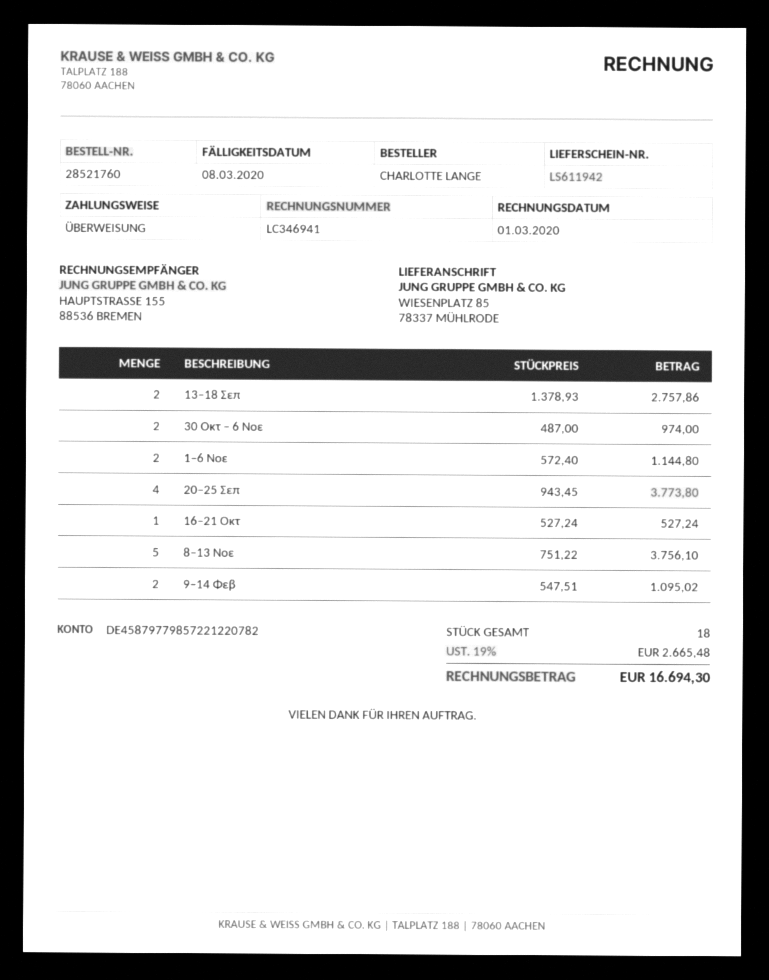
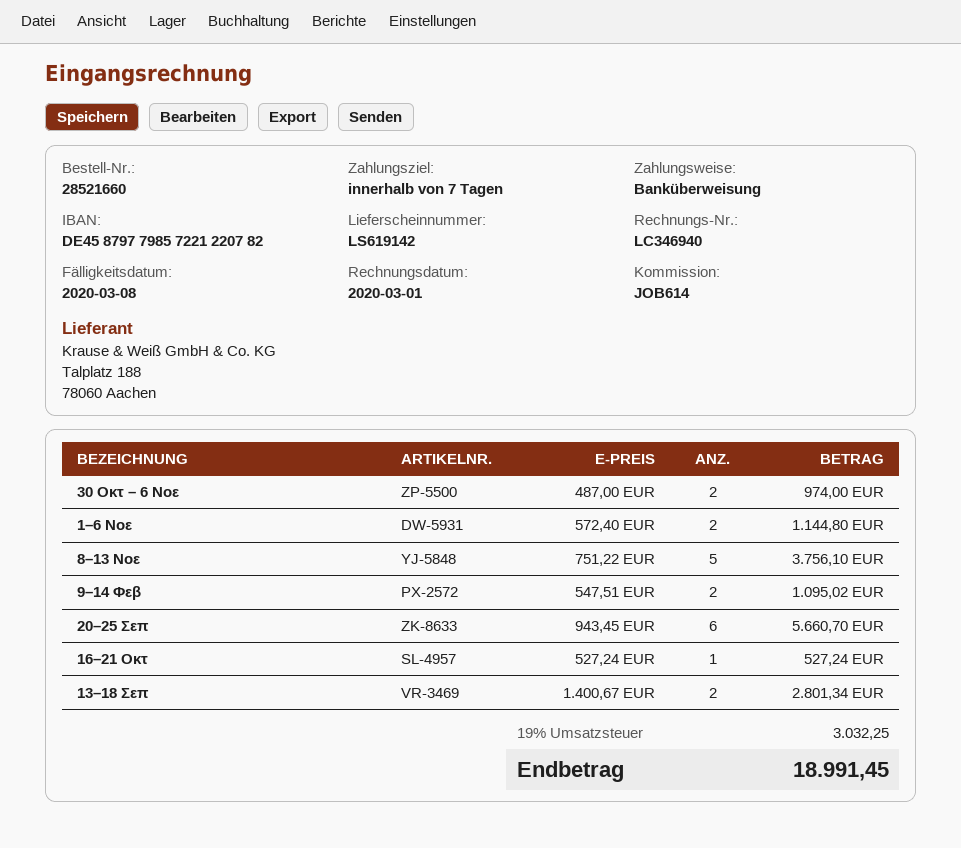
order number: 28521760 -> 28521660
delivery note number: LS611942 -> LS619142
invoice number: LC346941 -> LC346940
13–18 Σεπ: 2 x 1378.93 = 2757.86 -> 2 x 1400.67 = 2801.34
20–25 Σεπ: 4 x 943.45 = 3773.80 -> 6 x 943.45 = 5660.70
tax: 19% = 2665.48 -> 19% = 3032.25
total: 16694.30 -> 18991.45

